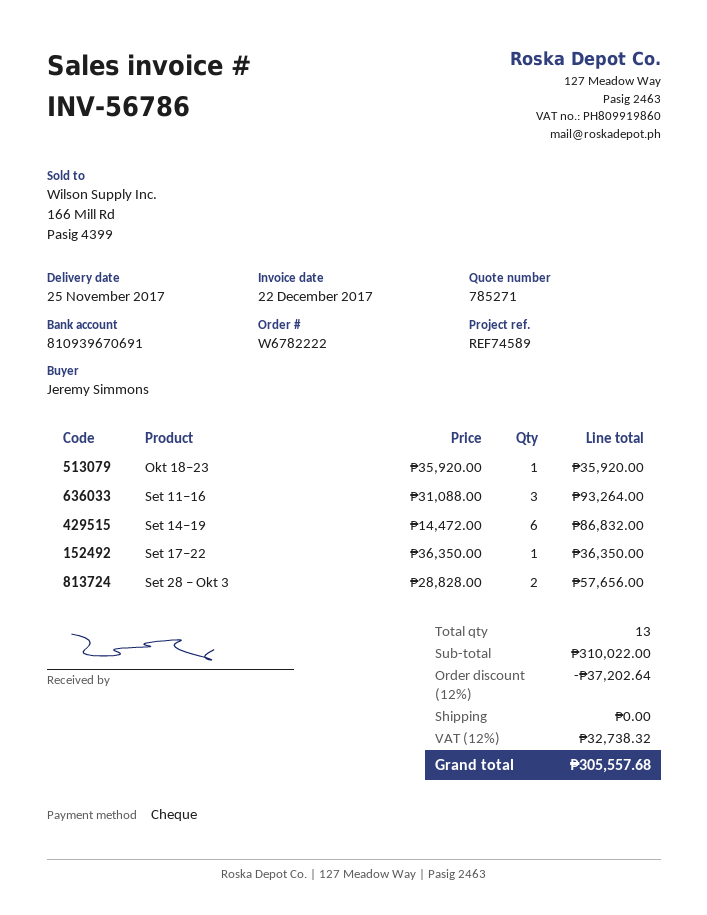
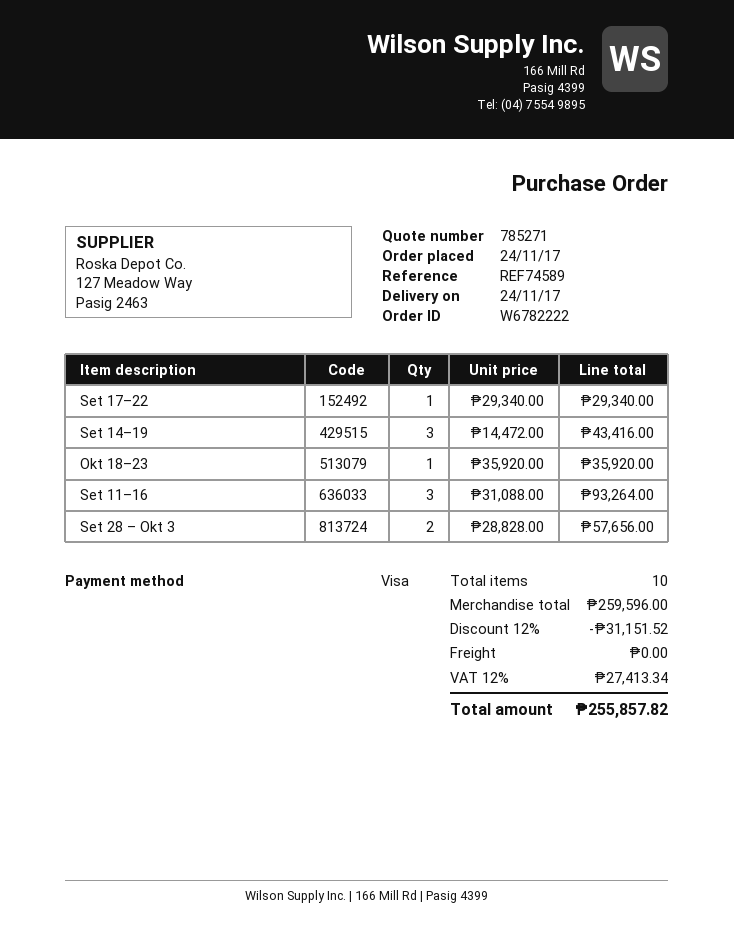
delivery date: 2017-11-25 -> 2017-11-24
payment method: cheque -> Visa
Set 14–19: 6 x 14472.00 = 86832.00 -> 3 x 14472.00 = 43416.00
Set 17–22: 1 x 36350.00 = 36350.00 -> 1 x 29340.00 = 29340.00
total quantity: 13 -> 10
subtotal: 310022.00 -> 259596.00
discount: 12% = 37202.64 -> 12% = 31151.52
tax: 12% = 32738.32 -> 12% = 27413.34
total: 305557.68 -> 255857.82

